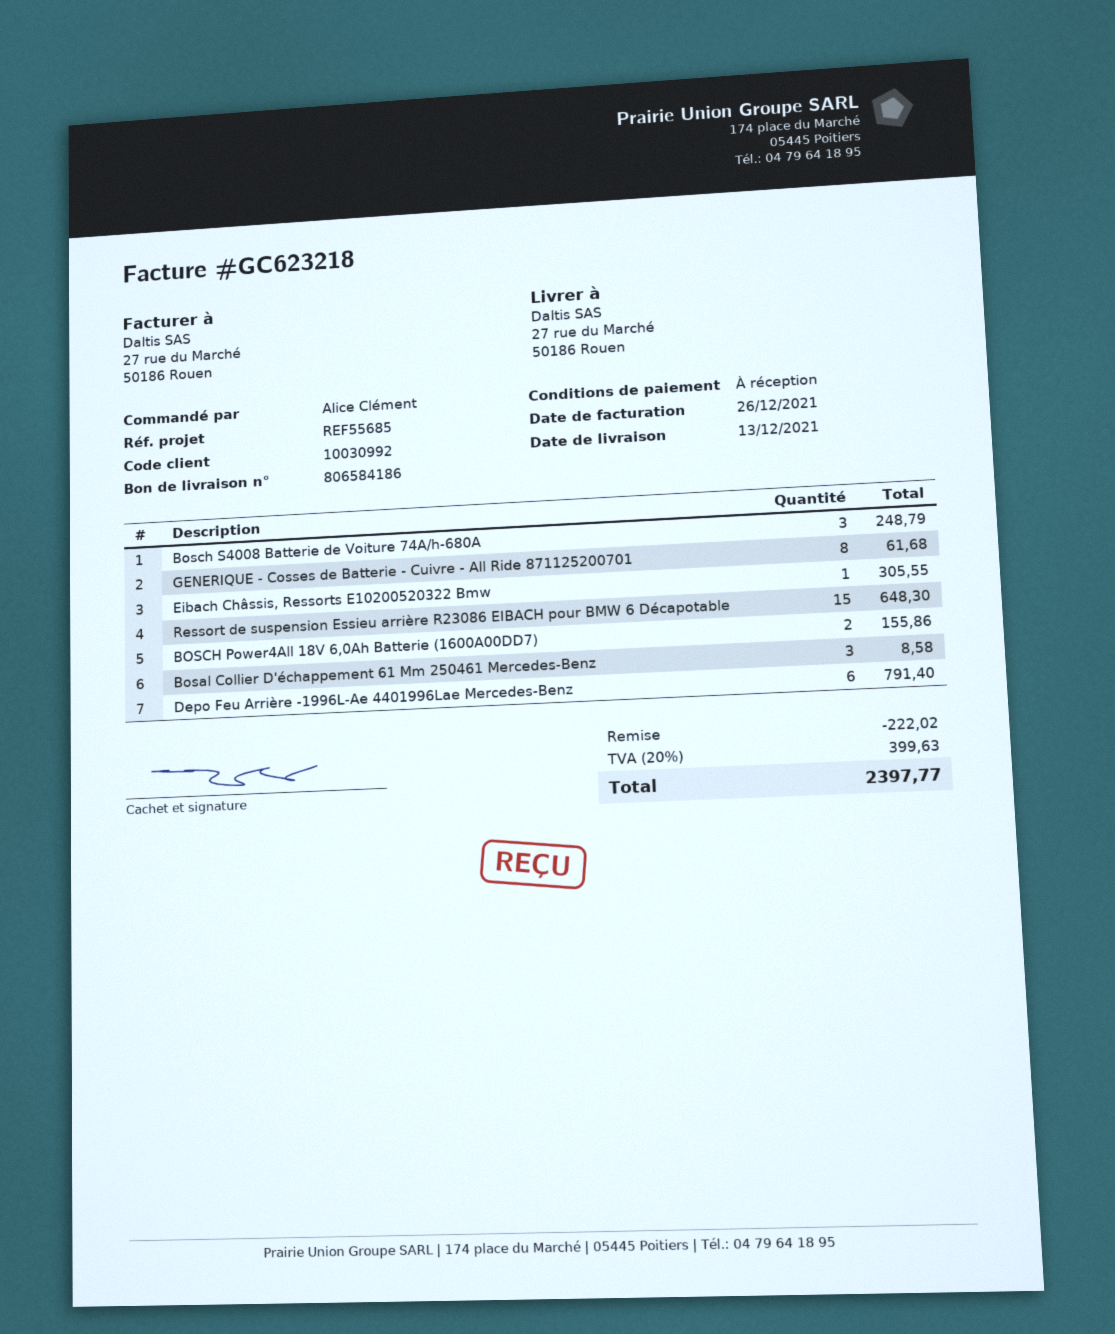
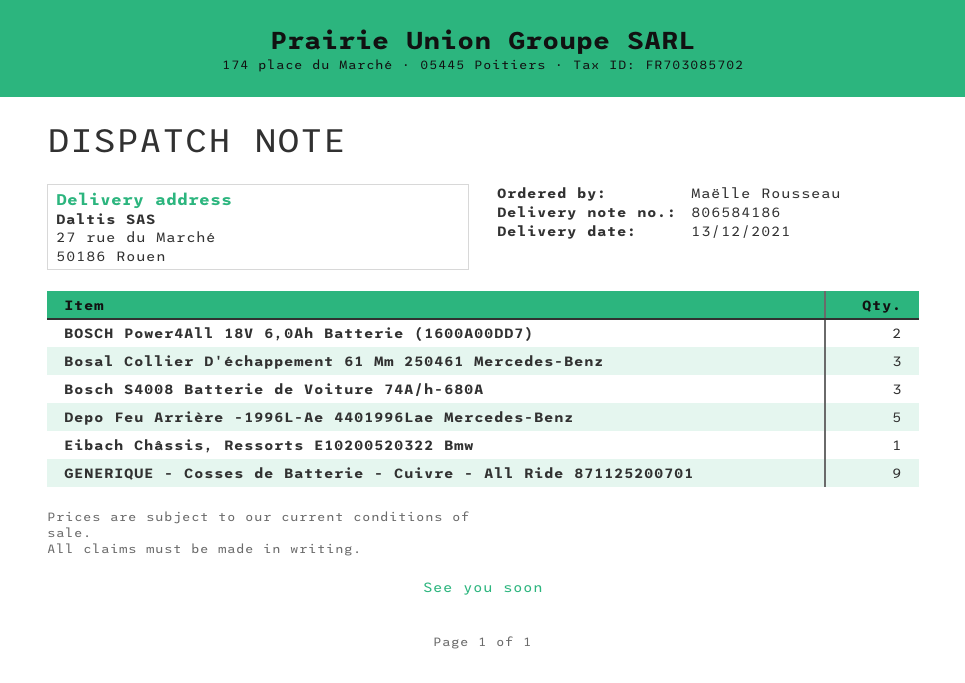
ordered by: Alice Clément -> Maëlle Rousseau
GENERIQUE - Cosses de Batterie - Cuivre - All Ride 871125200701: 8 -> 9
Ressort de suspension Essieu arrière R23086 EIBACH pour BMW 6 Décapotable: 15 -> none
Depo Feu Arrière -1996L-Ae 4401996Lae Mercedes-Benz: 6 -> 5

